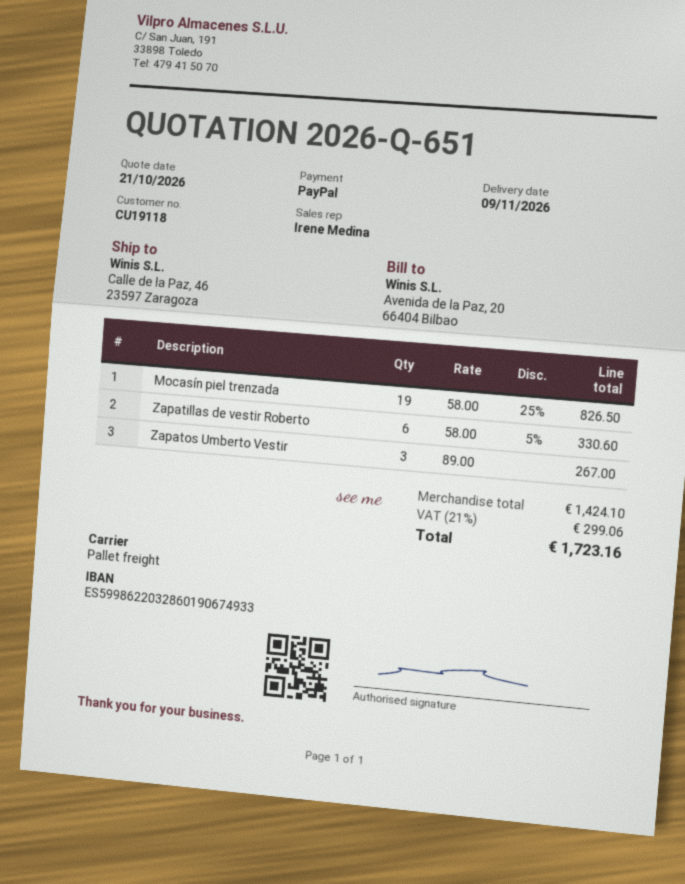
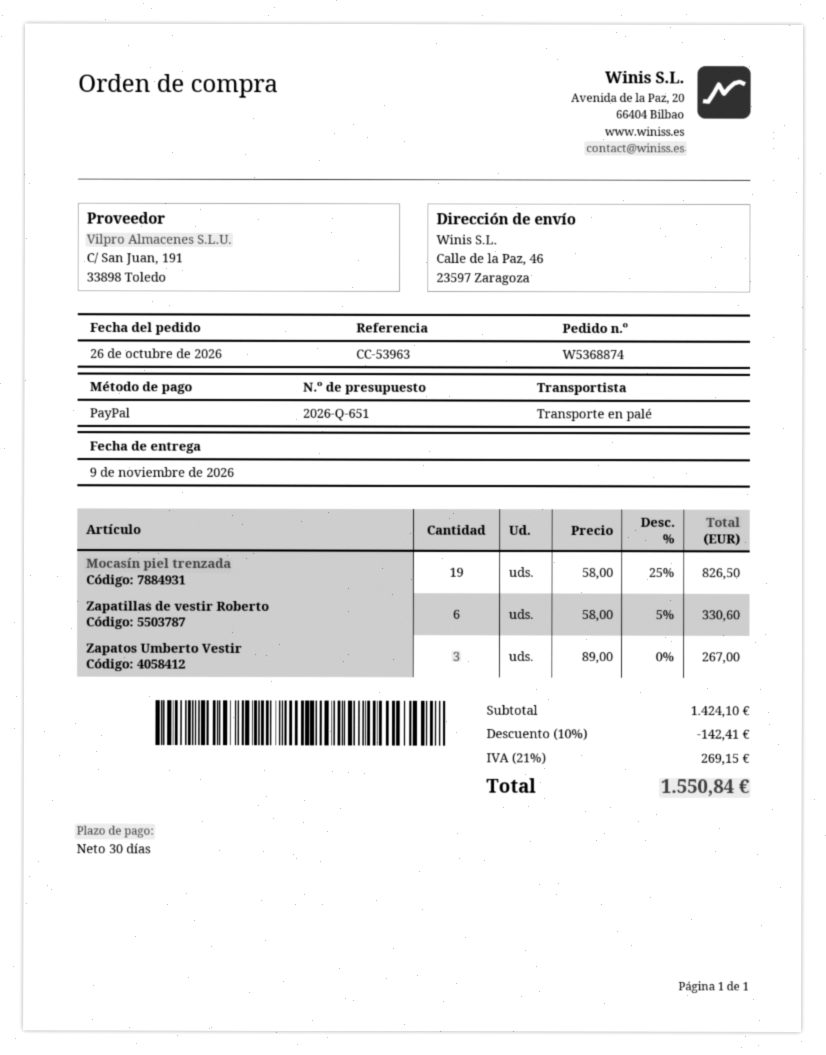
discount: none -> 10% = 142.41
tax: 21% = 299.06 -> 21% = 269.15
total: 1723.16 -> 1550.84

